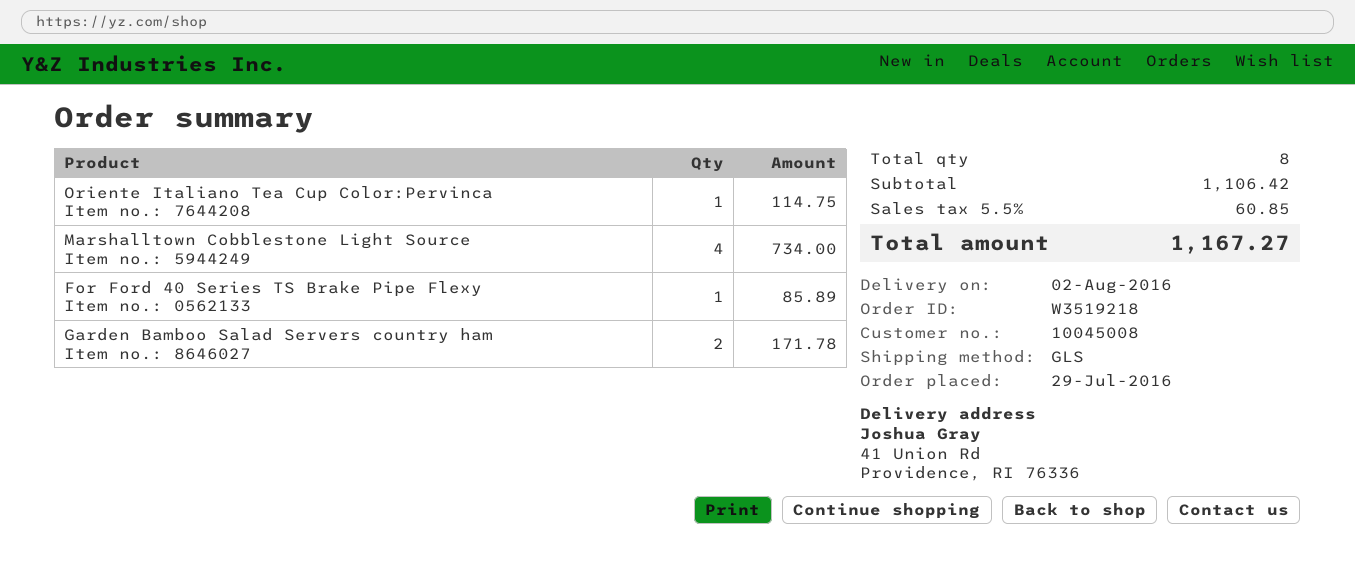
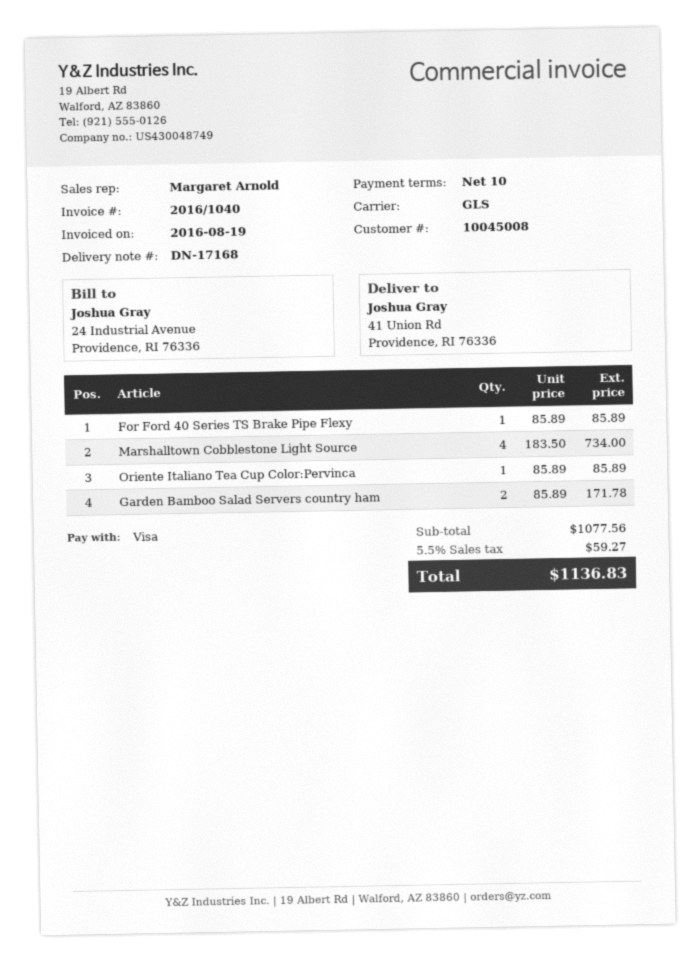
Oriente Italiano Tea Cup Color:Pervinca: 1 for 114.75 -> 1 for 85.89
subtotal: 1106.42 -> 1077.56
tax: 5.5% = 60.85 -> 5.5% = 59.27
total: 1167.27 -> 1136.83

